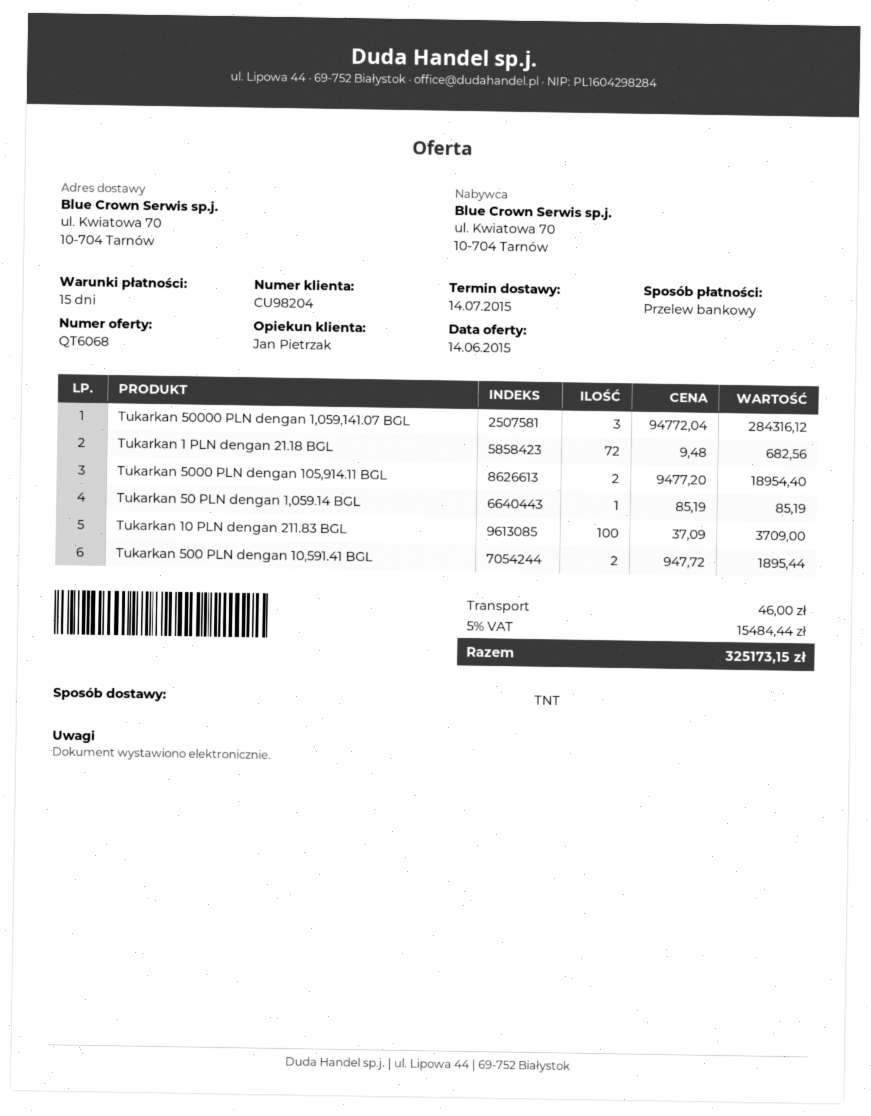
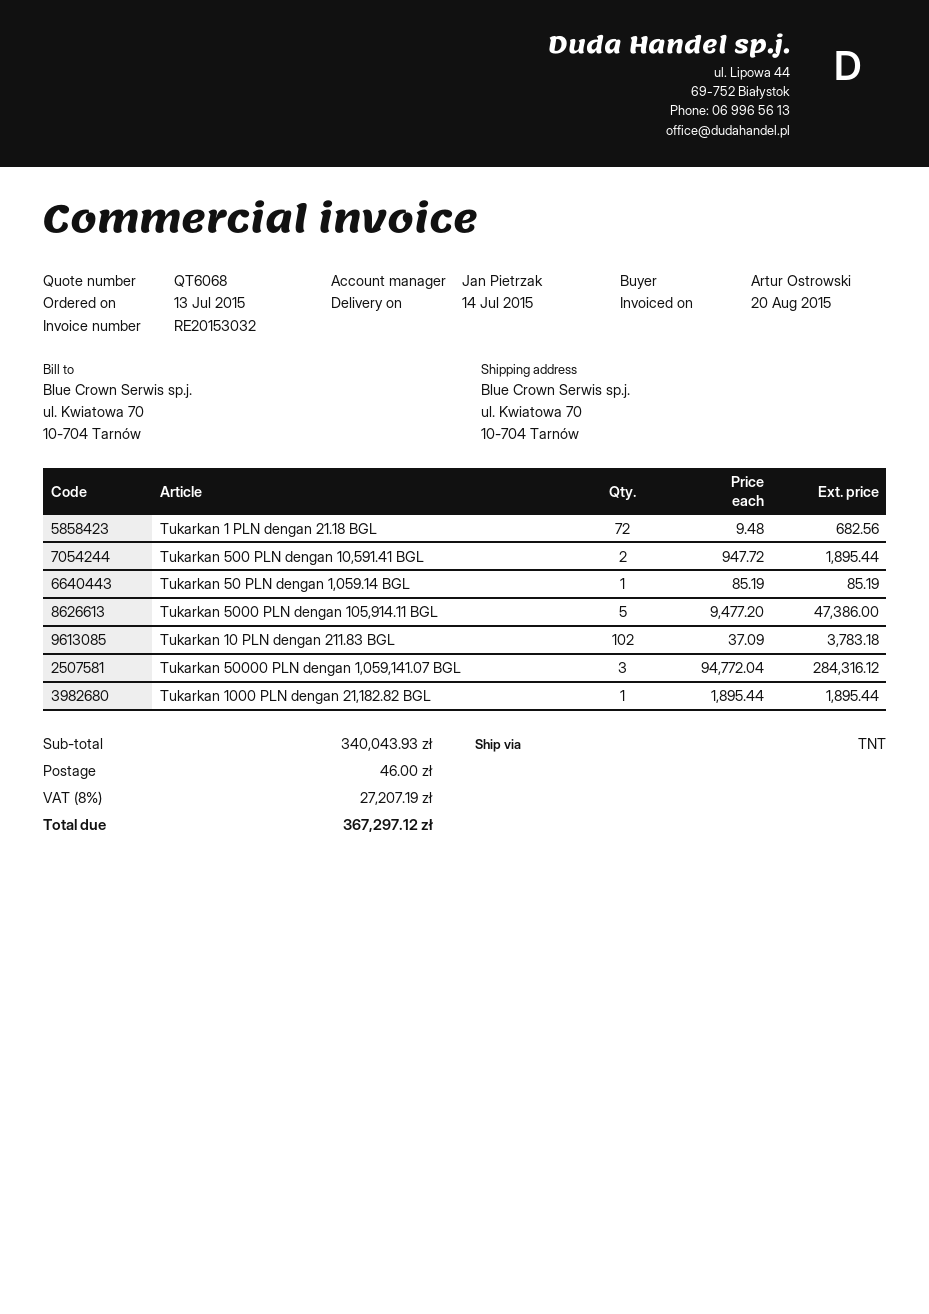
Tukarkan 5000 PLN dengan 105,914.11 BGL: 2 x 9477.20 = 18954.40 -> 5 x 9477.20 = 47386.00
Tukarkan 10 PLN dengan 211.83 BGL: 100 x 37.09 = 3709.00 -> 102 x 37.09 = 3783.18
Tukarkan 1000 PLN dengan 21,182.82 BGL: none -> 1 x 1895.44 = 1895.44
tax: 5% = 15484.44 -> 8% = 27207.19
total: 325173.15 -> 367297.12

